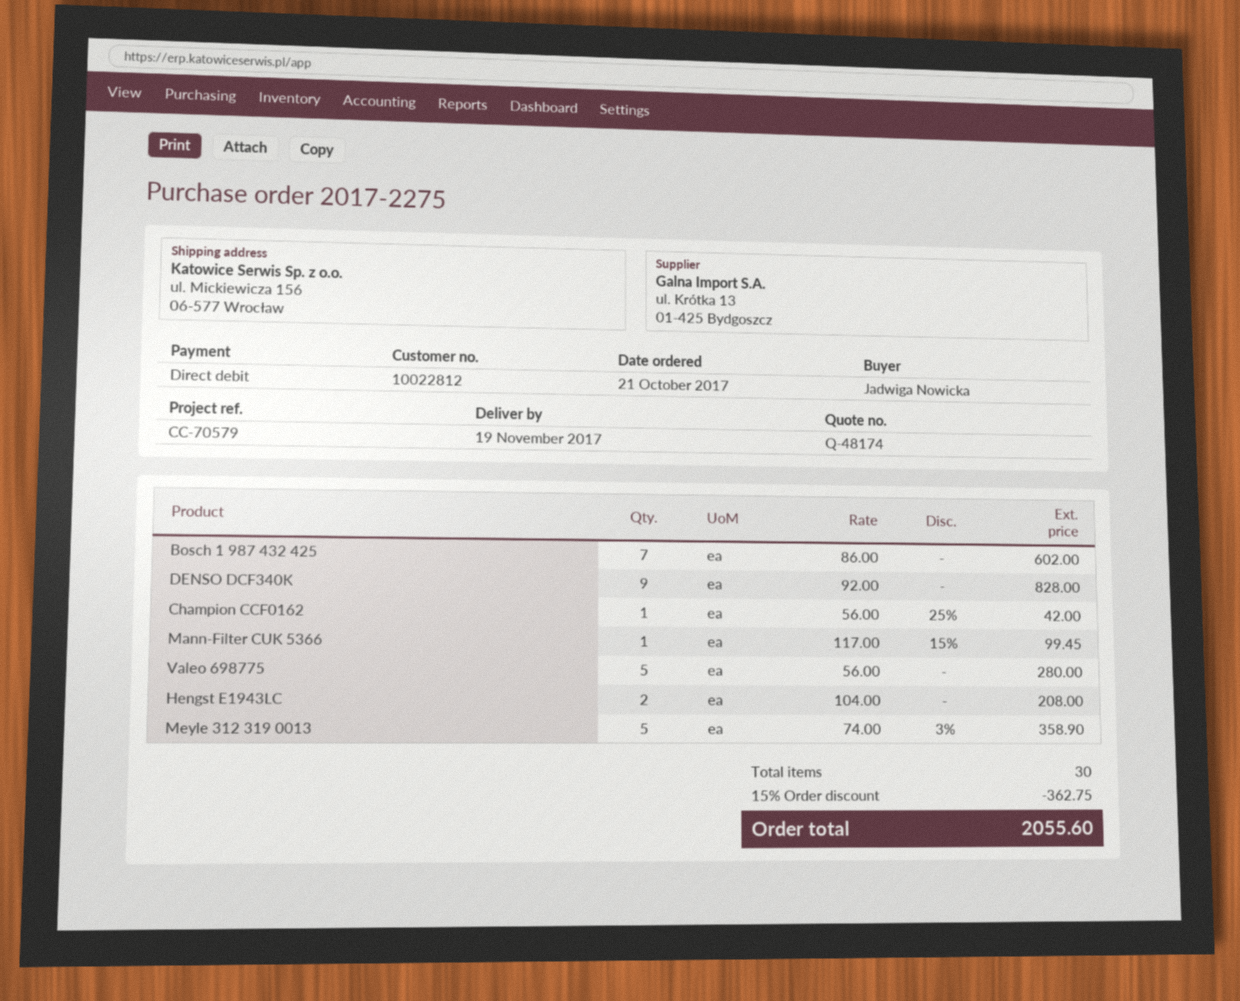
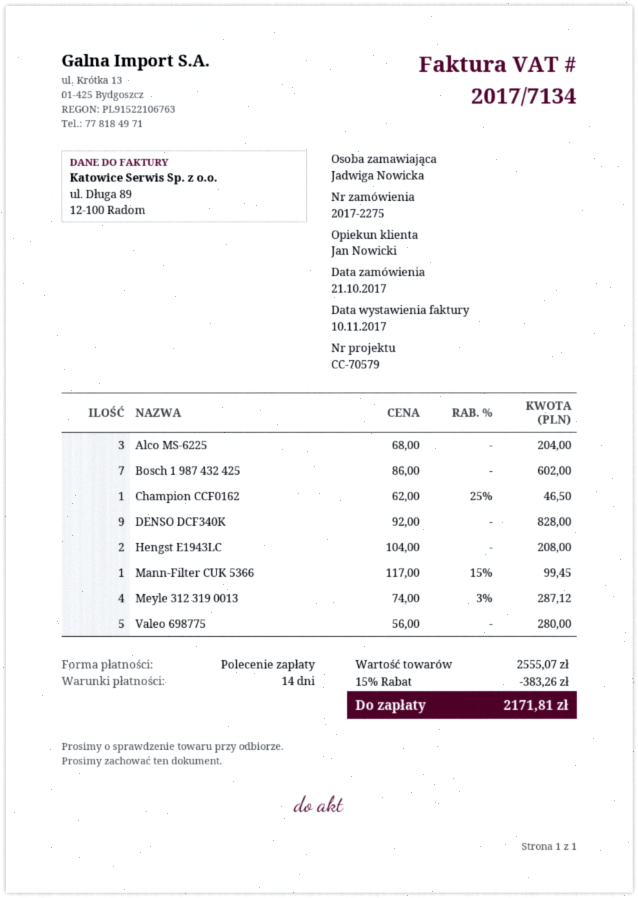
Champion CCF0162: 1 x 56.00 - 25% = 42.00 -> 1 x 62.00 - 25% = 46.50
Meyle 312 319 0013: 5 x 74.00 - 3% = 358.90 -> 4 x 74.00 - 3% = 287.12
Alco MS-6225: none -> 3 x 68.00 = 204.00
discount: 15% = 362.75 -> 15% = 383.26
total: 2055.60 -> 2171.81

